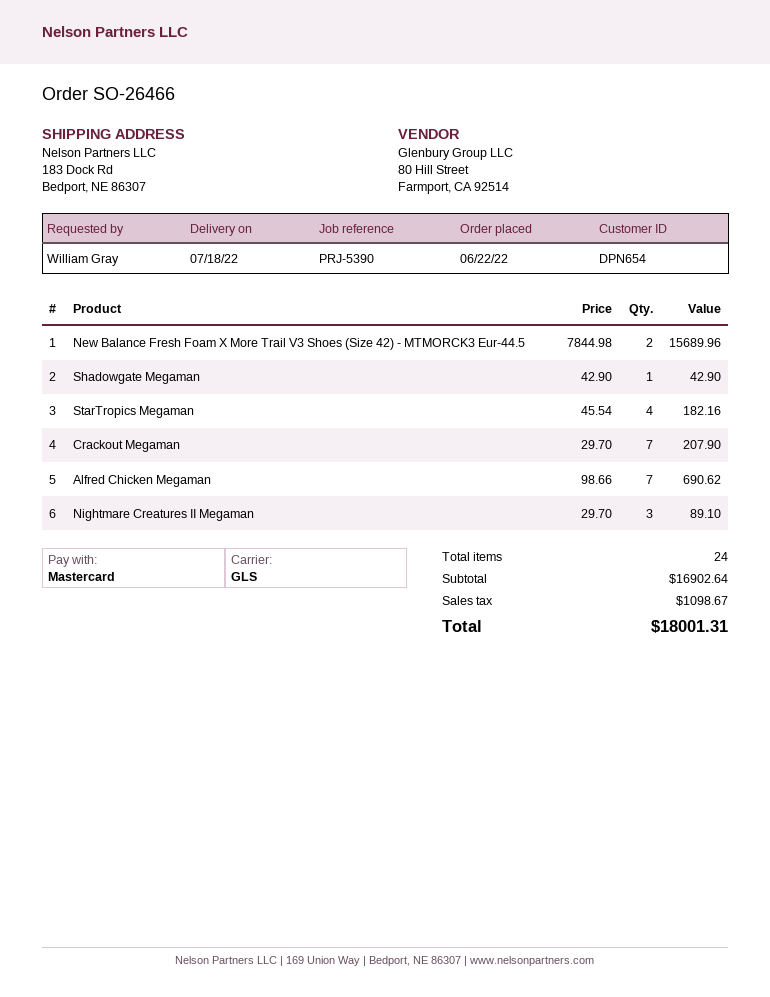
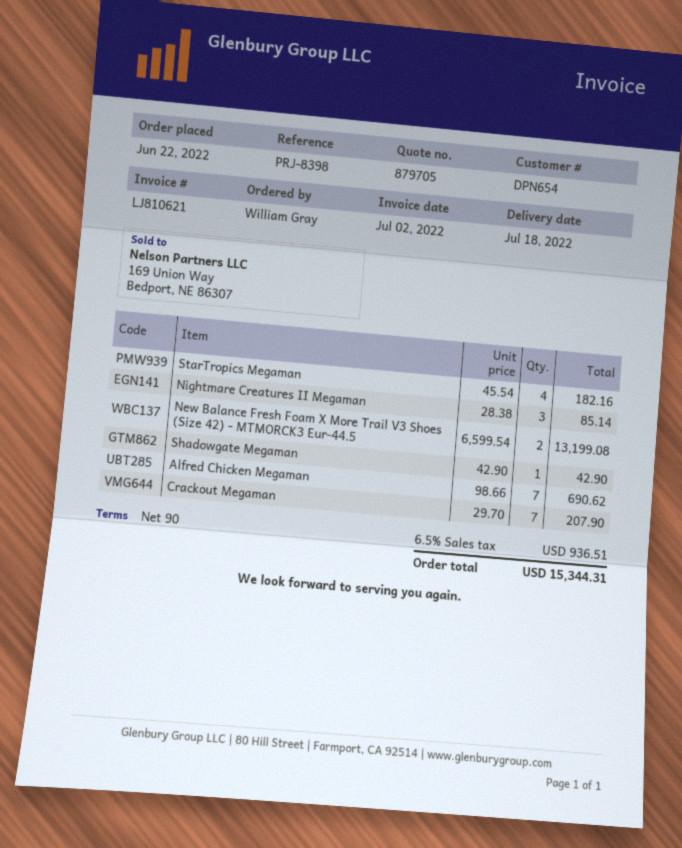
reference: PRJ-5390 -> PRJ-8398
New Balance Fresh Foam X More Trail V3 Shoes (Size 42) - MTMORCK3 Eur-44.5: 2 x 7844.98 = 15689.96 -> 2 x 6599.54 = 13199.08
Nightmare Creatures II Megaman: 3 x 29.70 = 89.10 -> 3 x 28.38 = 85.14
tax: 1098.67 -> 936.51
total: 18001.31 -> 15344.31

